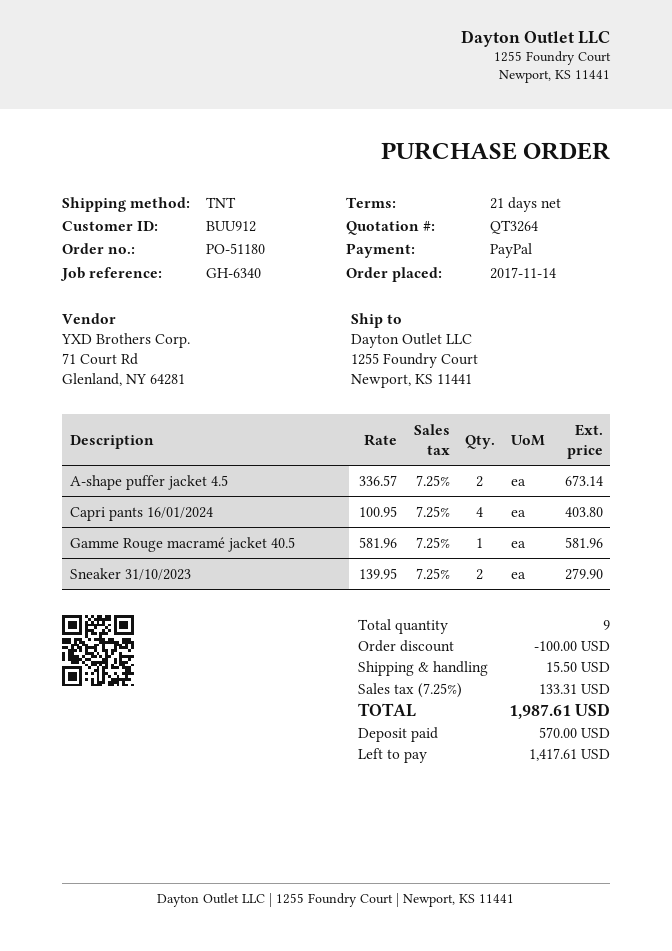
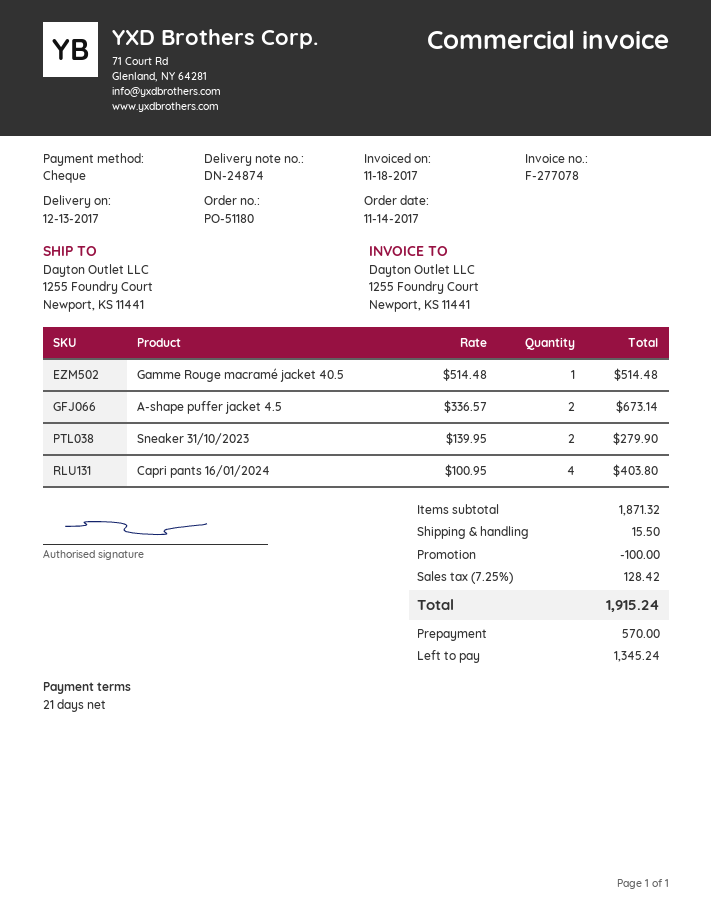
payment method: PayPal -> cheque
Gamme Rouge macramé jacket 40.5: 1 x 581.96 = 581.96 -> 1 x 514.48 = 514.48
tax: 7.25% = 133.31 -> 7.25% = 128.42
total: 1987.61 -> 1915.24
balance: 1417.61 -> 1345.24

